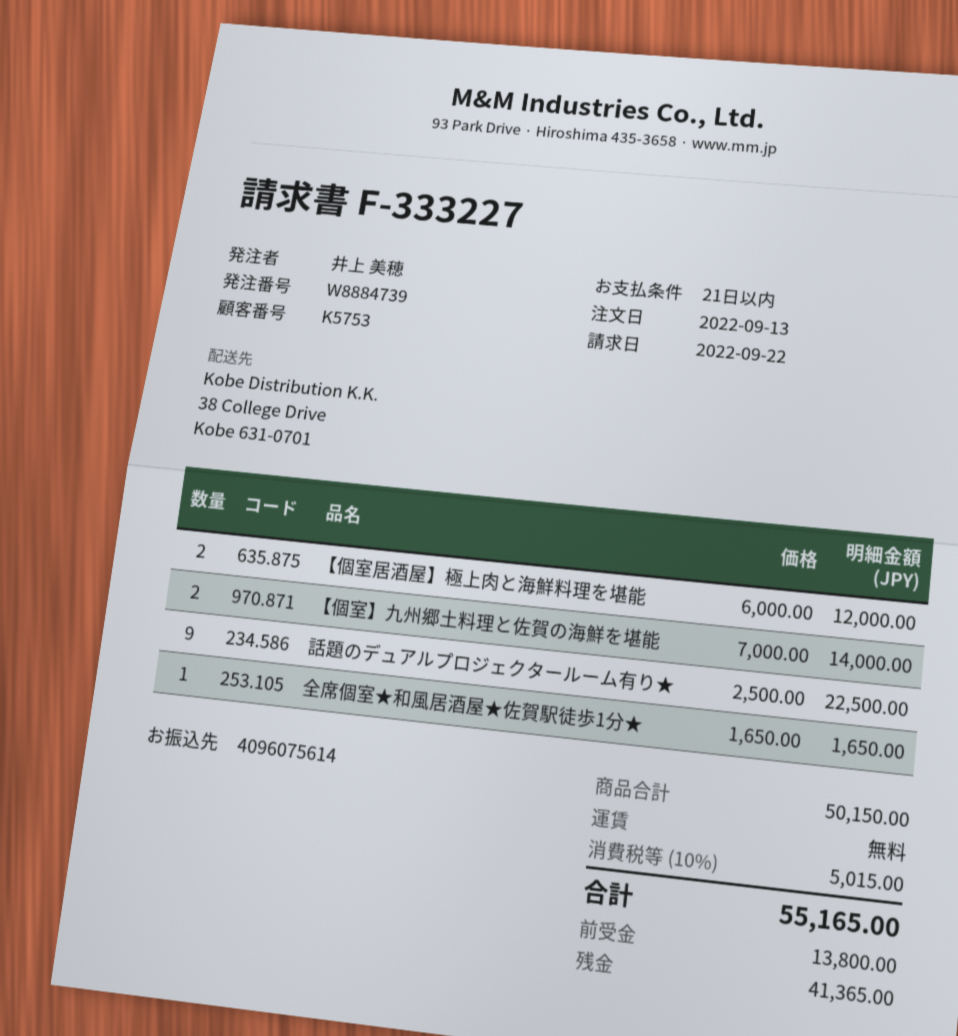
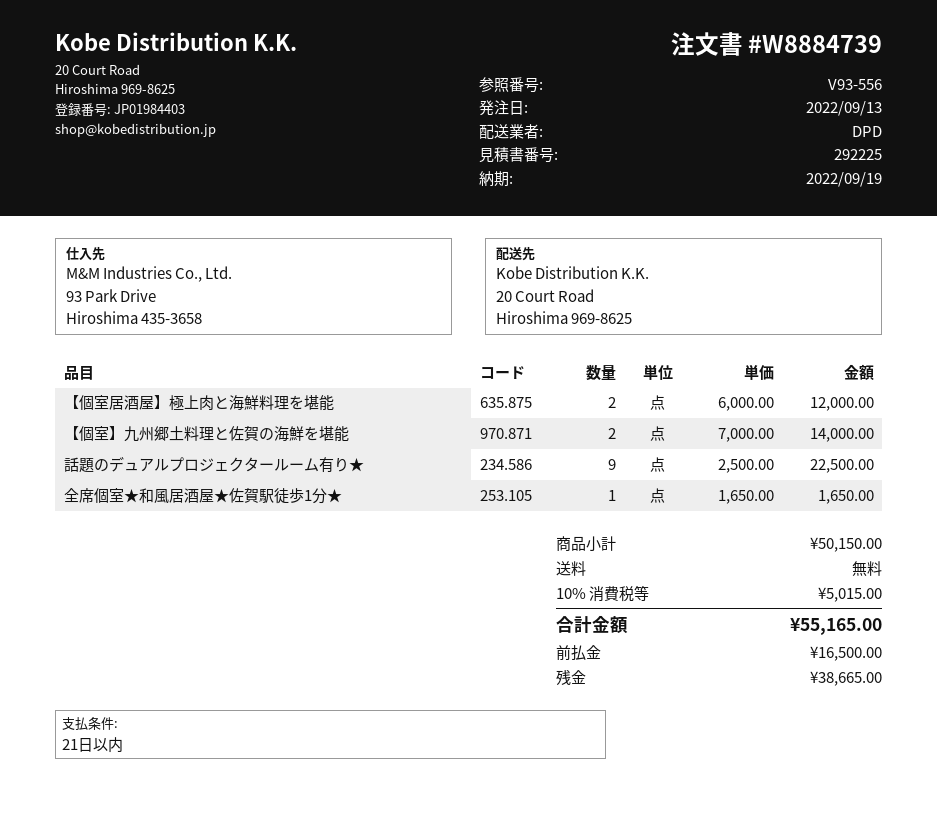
ship to: 38 College Drive, Kobe 631-0701 -> 20 Court Road, Hiroshima 969-8625
deposit: 13800.00 -> 16500.00
balance: 41365.00 -> 38665.00

